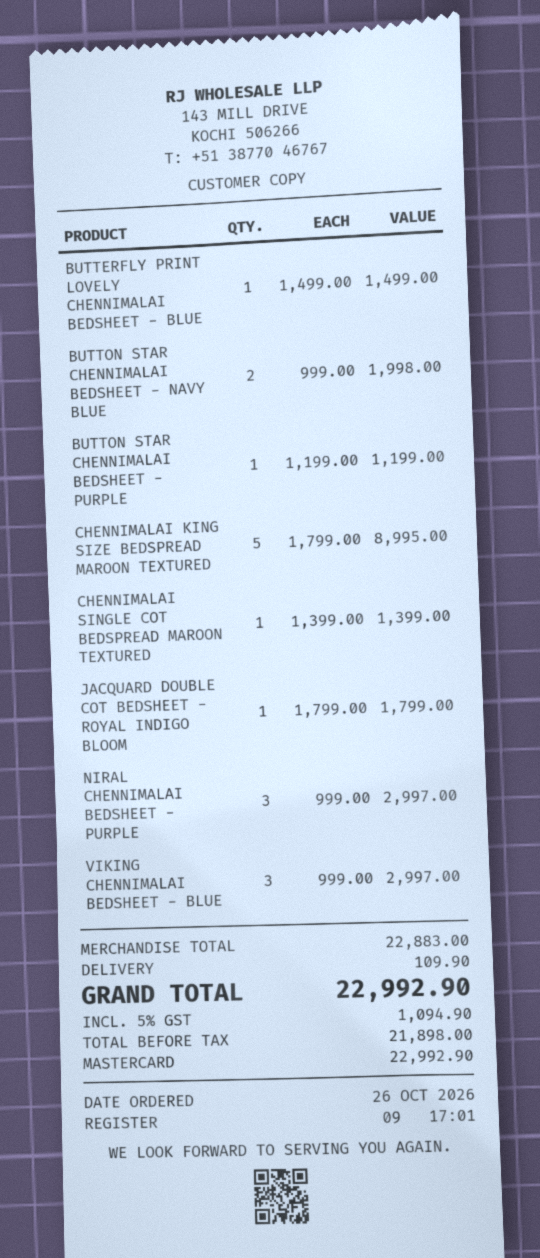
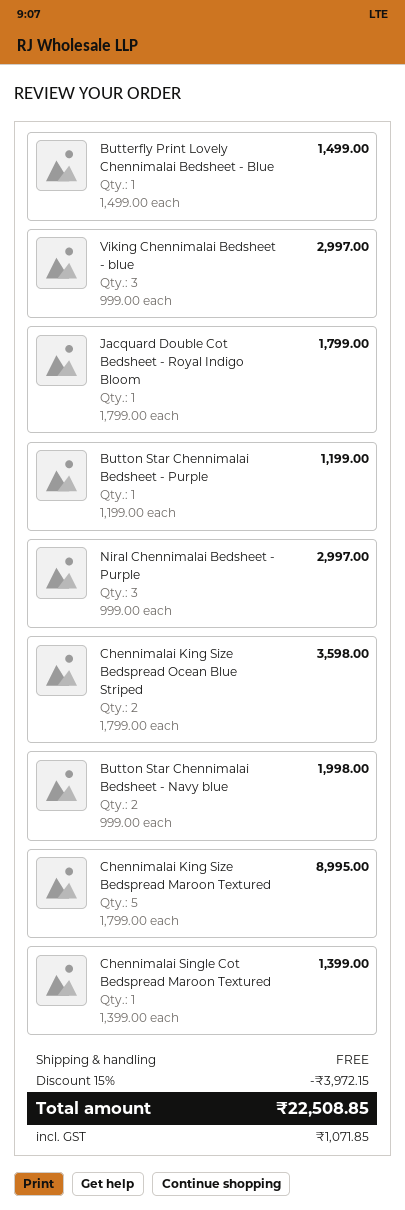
Chennimalai King Size Bedspread Ocean Blue Striped: none -> 2 x 1799.00 = 3598.00
discount: none -> 15% = 3972.15
shipping: 109.90 -> 0.00
tax: 1094.90 -> 1071.85
total: 22992.90 -> 22508.85

